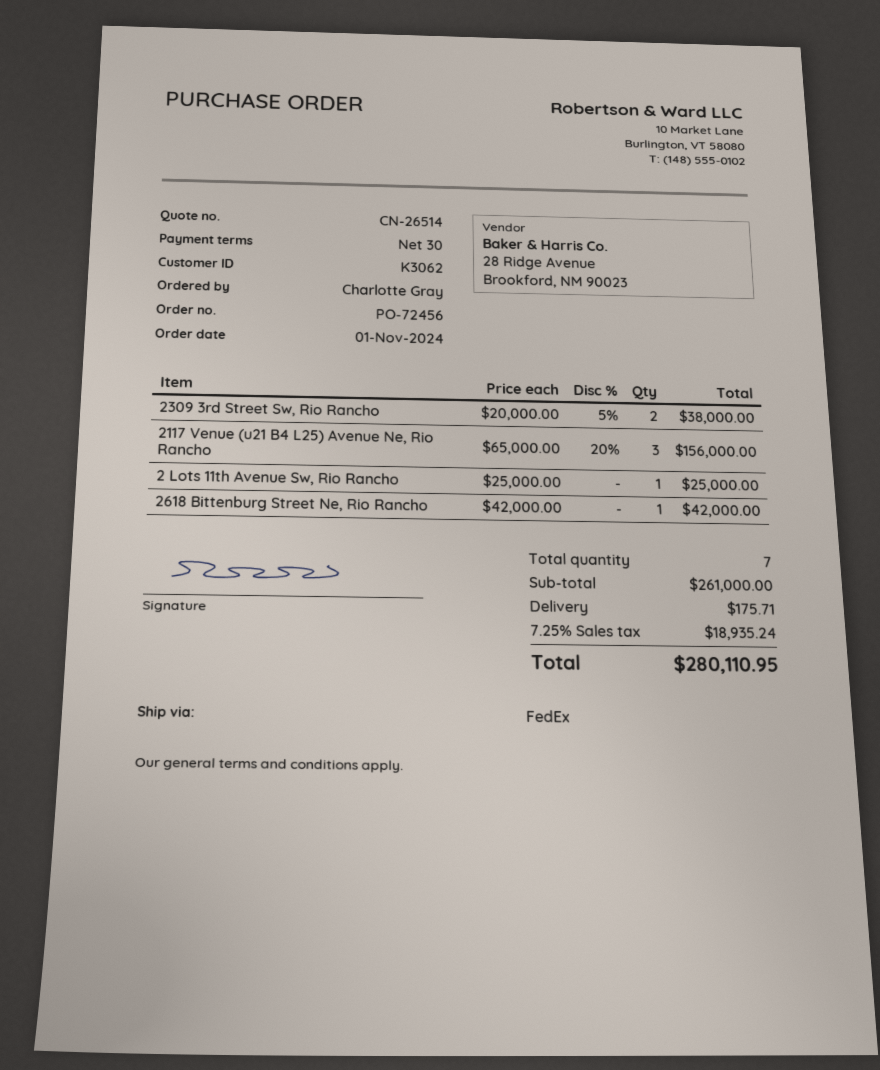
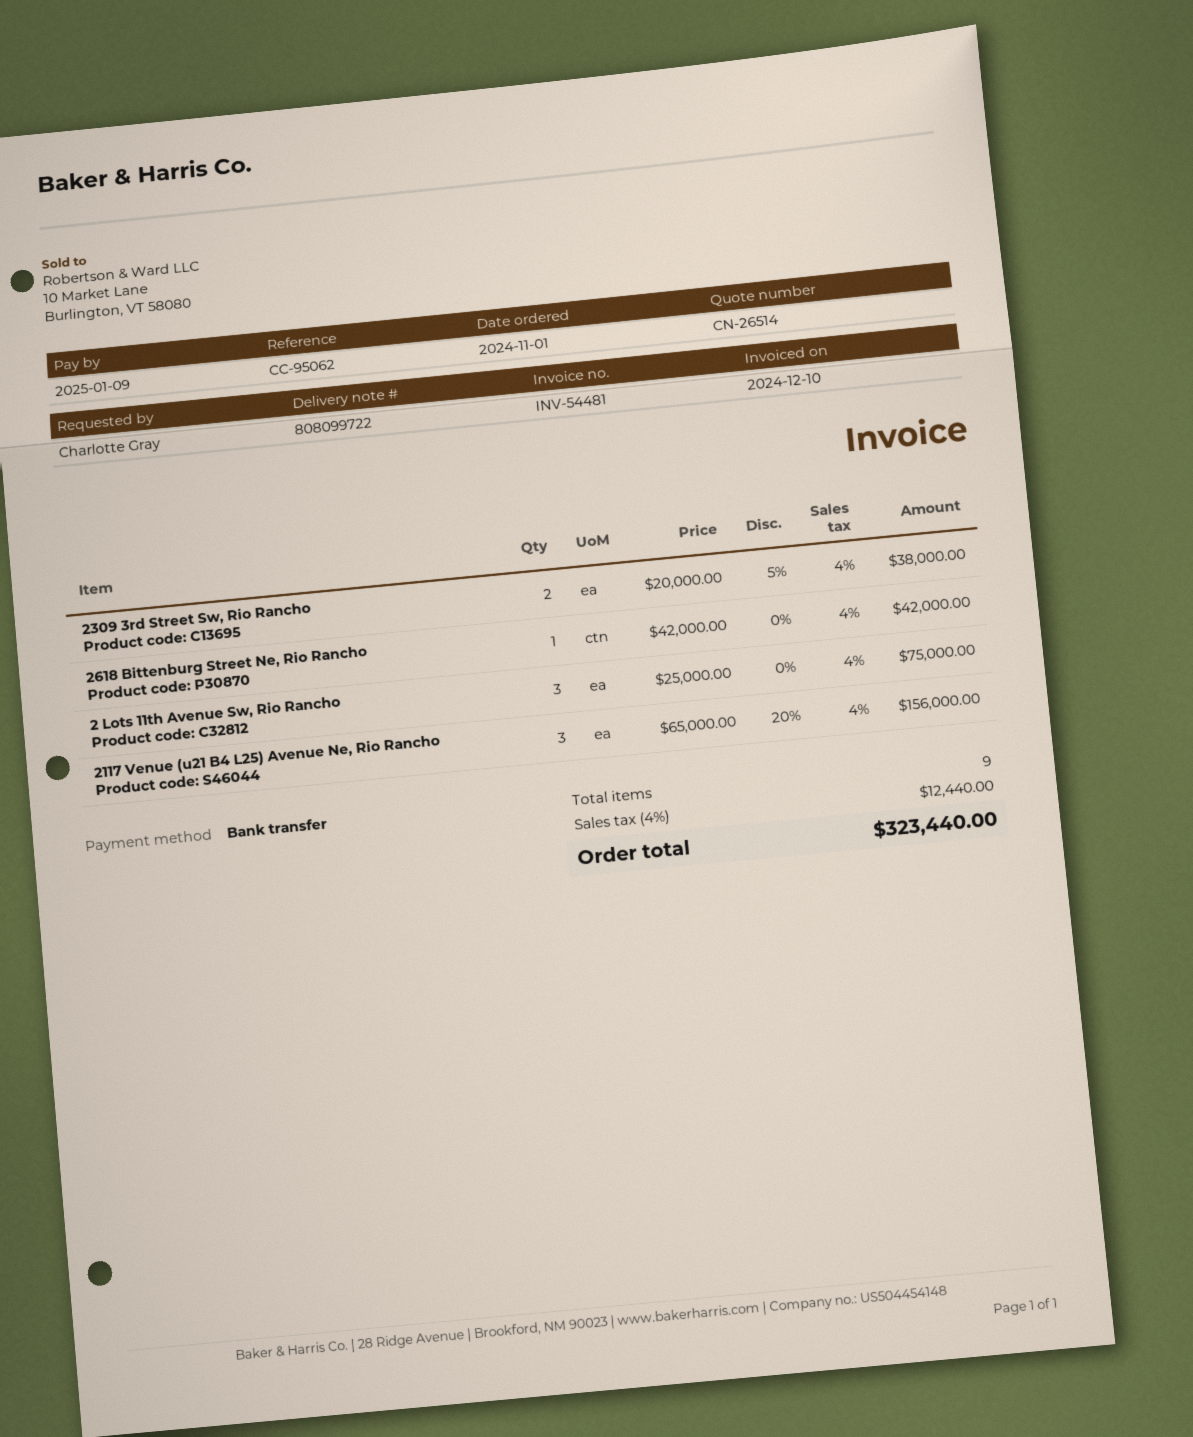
2 Lots 11th Avenue Sw, Rio Rancho: 1 x 25000.00 = 25000.00 -> 3 x 25000.00 = 75000.00
total quantity: 7 -> 9
shipping: 175.71 -> none
tax: 7.25% = 18935.24 -> 4% = 12440.00
total: 280110.95 -> 323440.00

